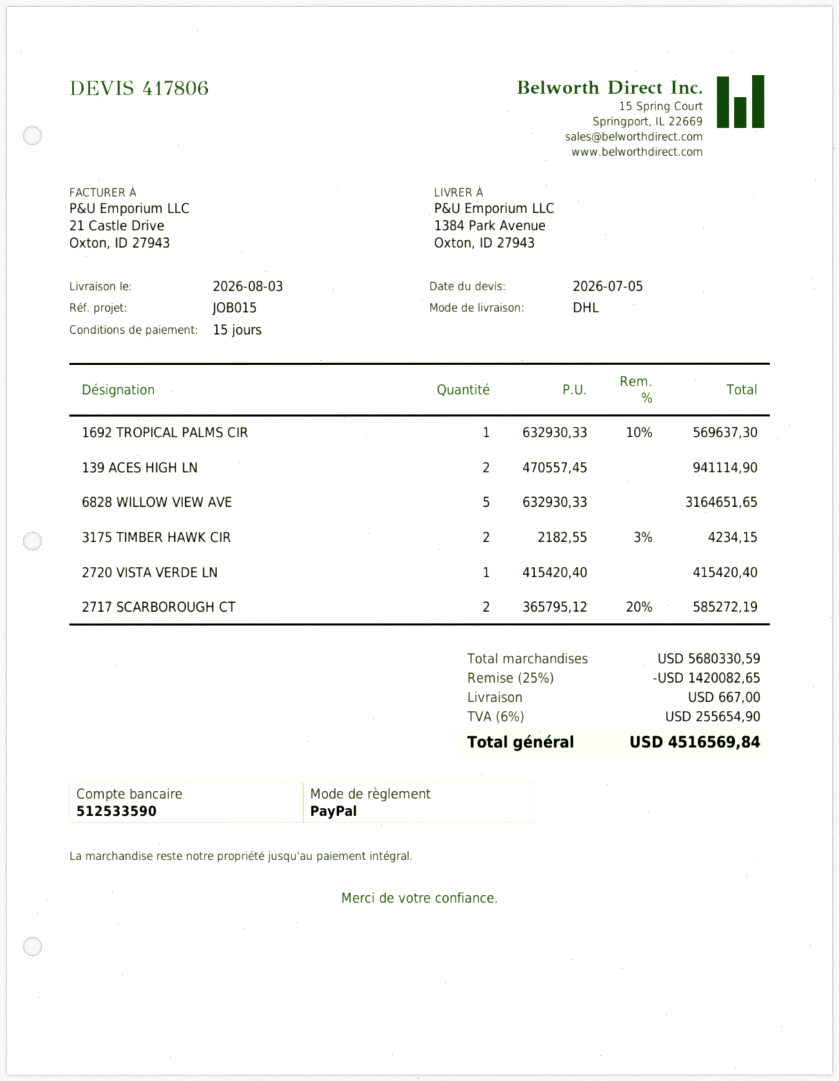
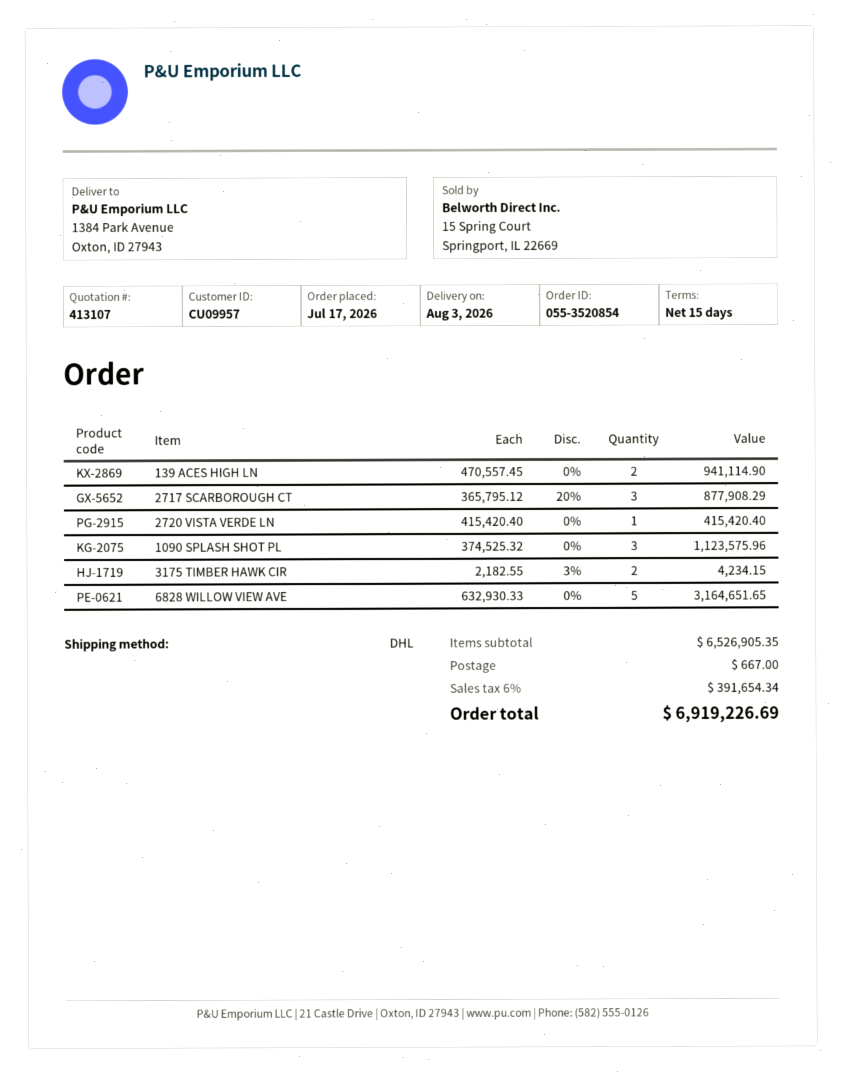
quote number: 417806 -> 413107
1692 TROPICAL PALMS CIR: 1 x 632930.33 - 10% = 569637.30 -> none
2717 SCARBOROUGH CT: 2 x 365795.12 - 20% = 585272.19 -> 3 x 365795.12 - 20% = 877908.29
1090 SPLASH SHOT PL: none -> 3 x 374525.32 = 1123575.96
subtotal: 5680330.59 -> 6526905.35
discount: 25% = 1420082.65 -> none
tax: 6% = 255654.90 -> 6% = 391654.34
total: 4516569.84 -> 6919226.69

